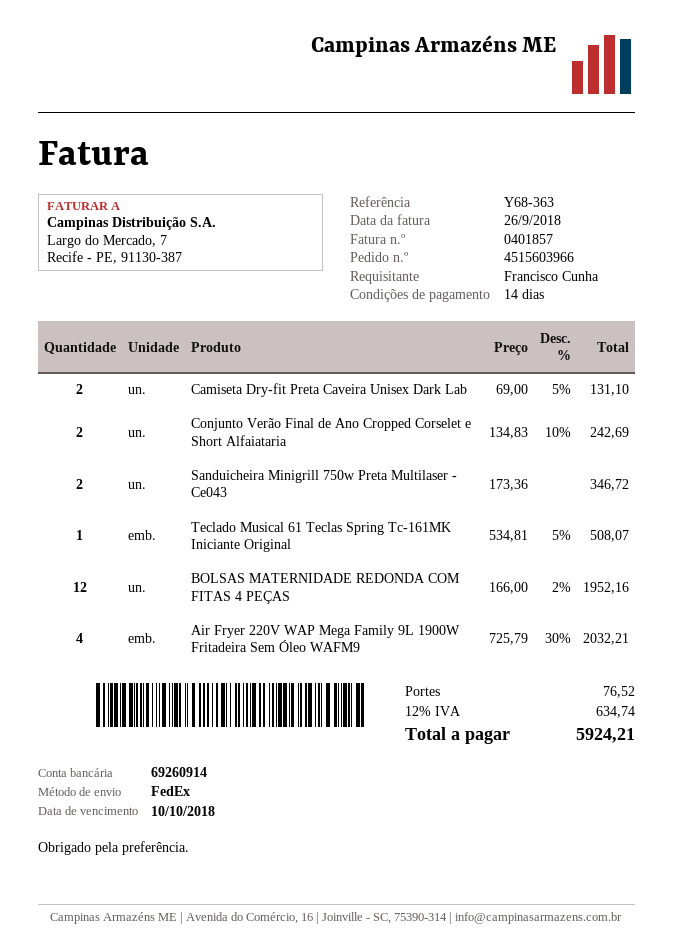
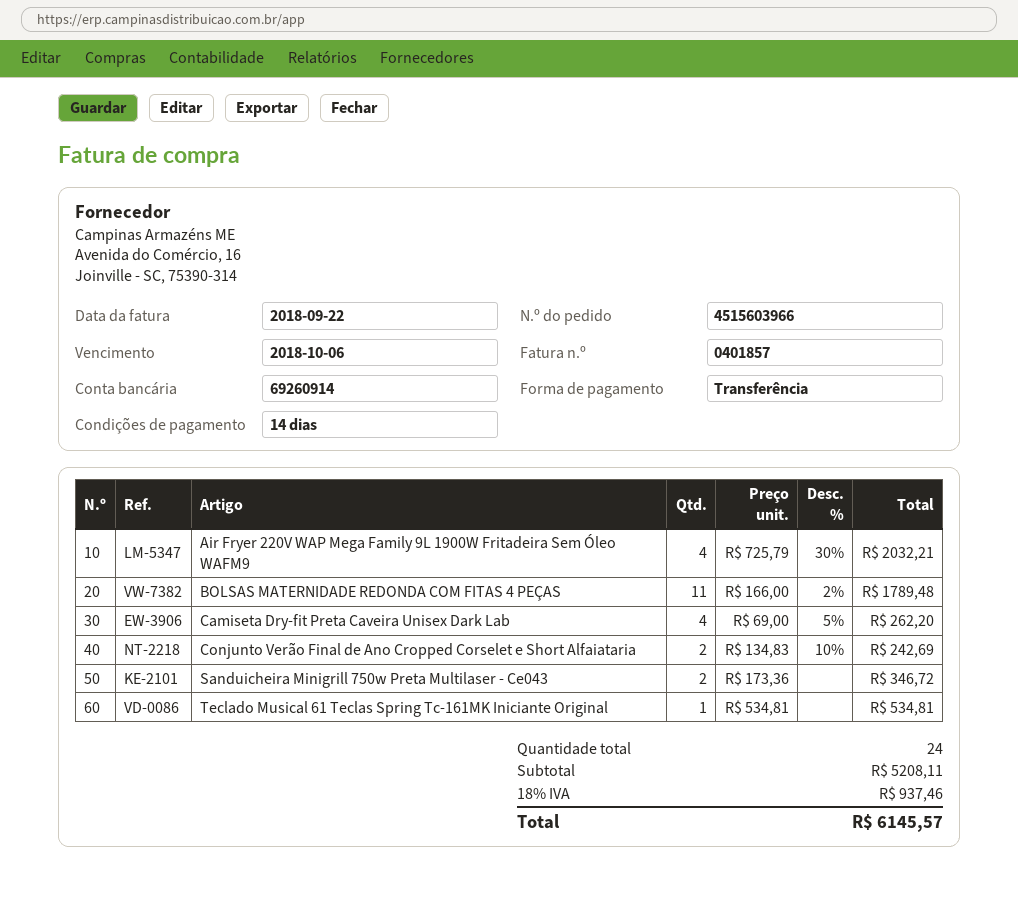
invoice date: 2018-09-26 -> 2018-09-22
due date: 2018-10-10 -> 2018-10-06
Camiseta Dry-fit Preta Caveira Unisex Dark Lab: 2 x 69.00 - 5% = 131.10 -> 4 x 69.00 - 5% = 262.20
Teclado Musical 61 Teclas Spring Tc-161MK Iniciante Original: 1 x 534.81 - 5% = 508.07 -> 1 x 534.81 = 534.81
BOLSAS MATERNIDADE REDONDA COM FITAS 4 PEÇAS: 12 x 166.00 - 2% = 1952.16 -> 11 x 166.00 - 2% = 1789.48
shipping: 76.52 -> none
tax: 12% = 634.74 -> 18% = 937.46
total: 5924.21 -> 6145.57

